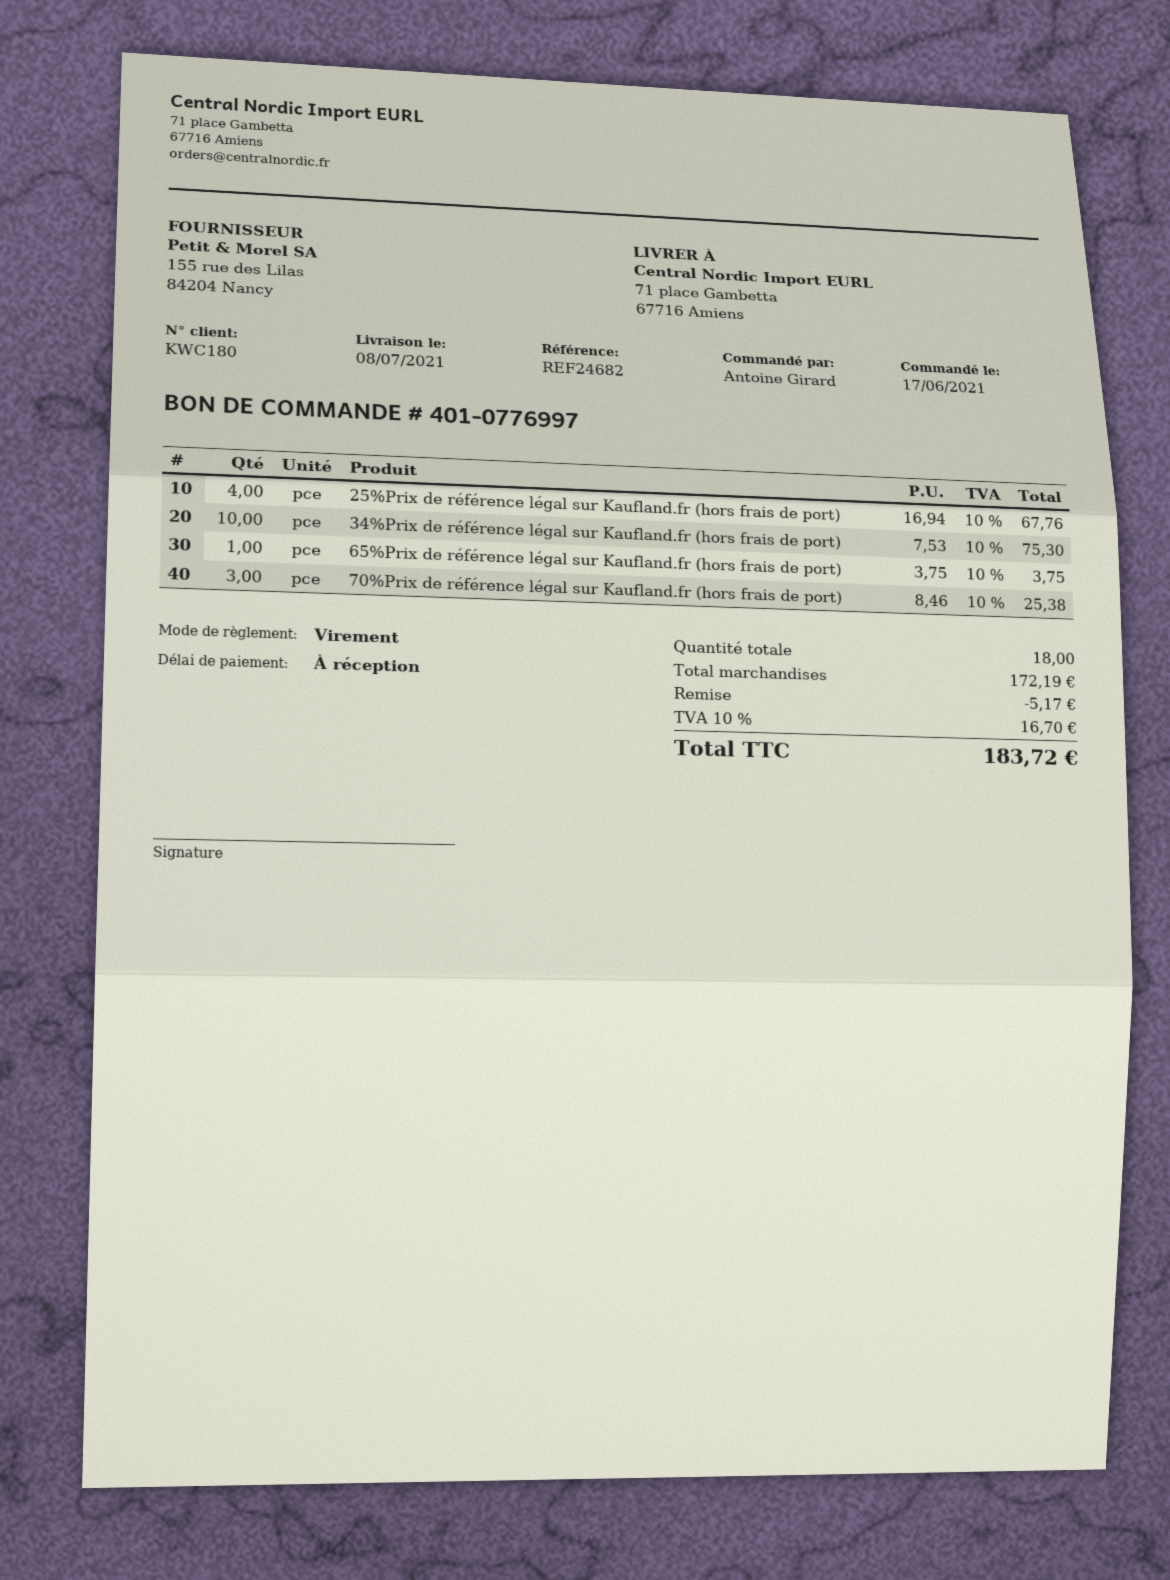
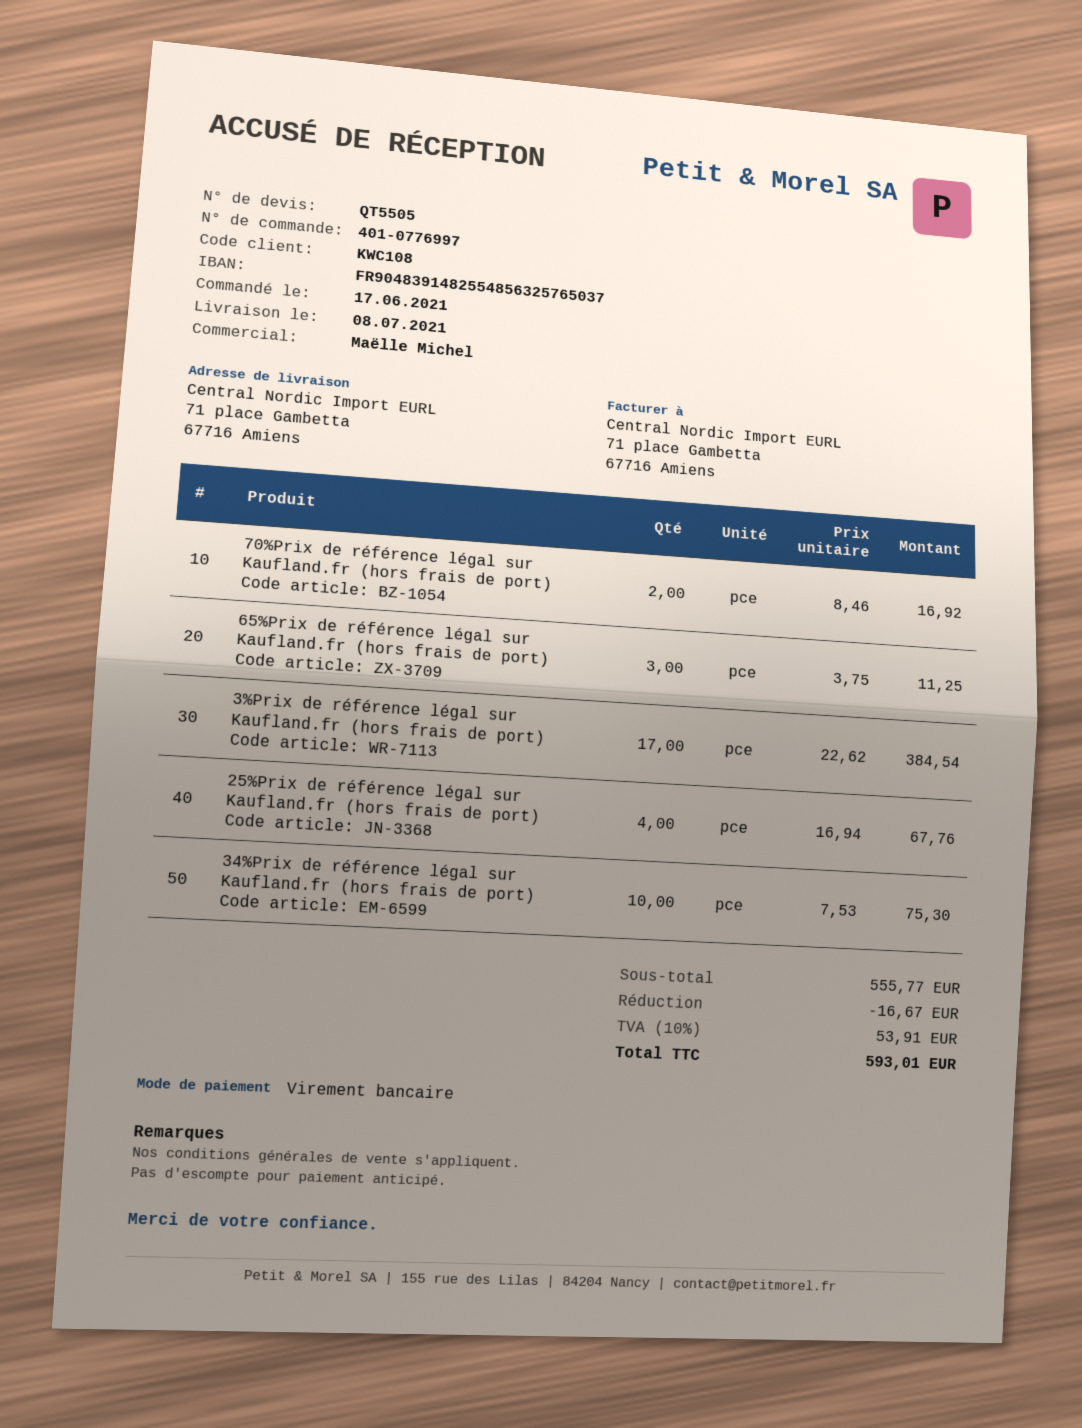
customer number: KWC180 -> KWC108
65%Prix de référence légal sur Kaufland.fr (hors frais de port): 1 x 3.75 = 3.75 -> 3 x 3.75 = 11.25
70%Prix de référence légal sur Kaufland.fr (hors frais de port): 3 x 8.46 = 25.38 -> 2 x 8.46 = 16.92
3%Prix de référence légal sur Kaufland.fr (hors frais de port): none -> 17 x 22.62 = 384.54
subtotal: 172.19 -> 555.77
discount: 5.17 -> 16.67
tax: 10% = 16.70 -> 10% = 53.91
total: 183.72 -> 593.01

